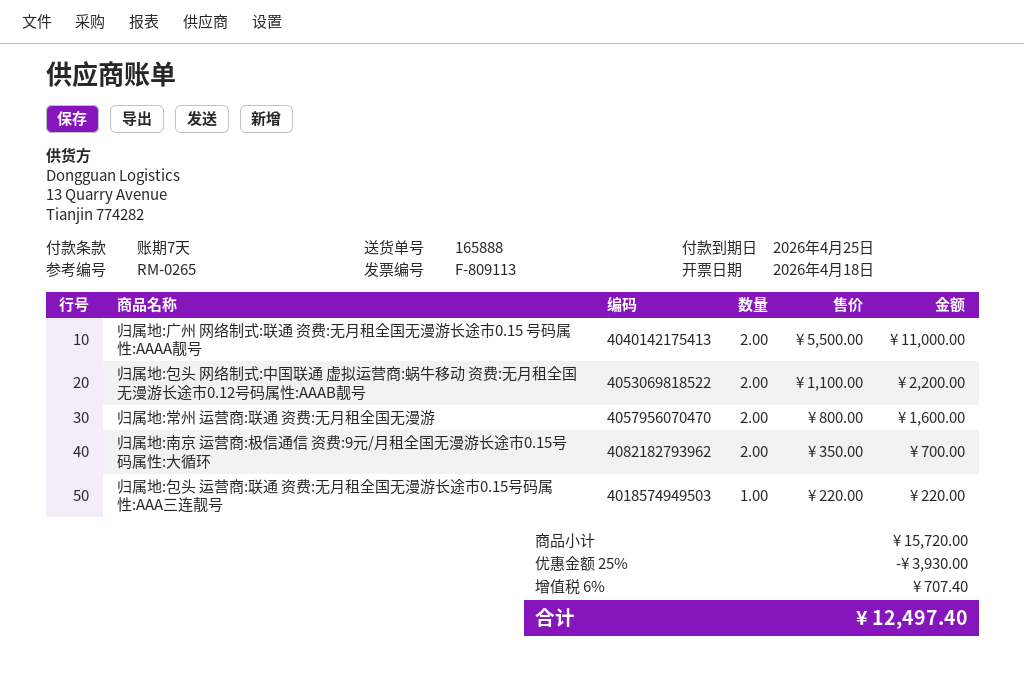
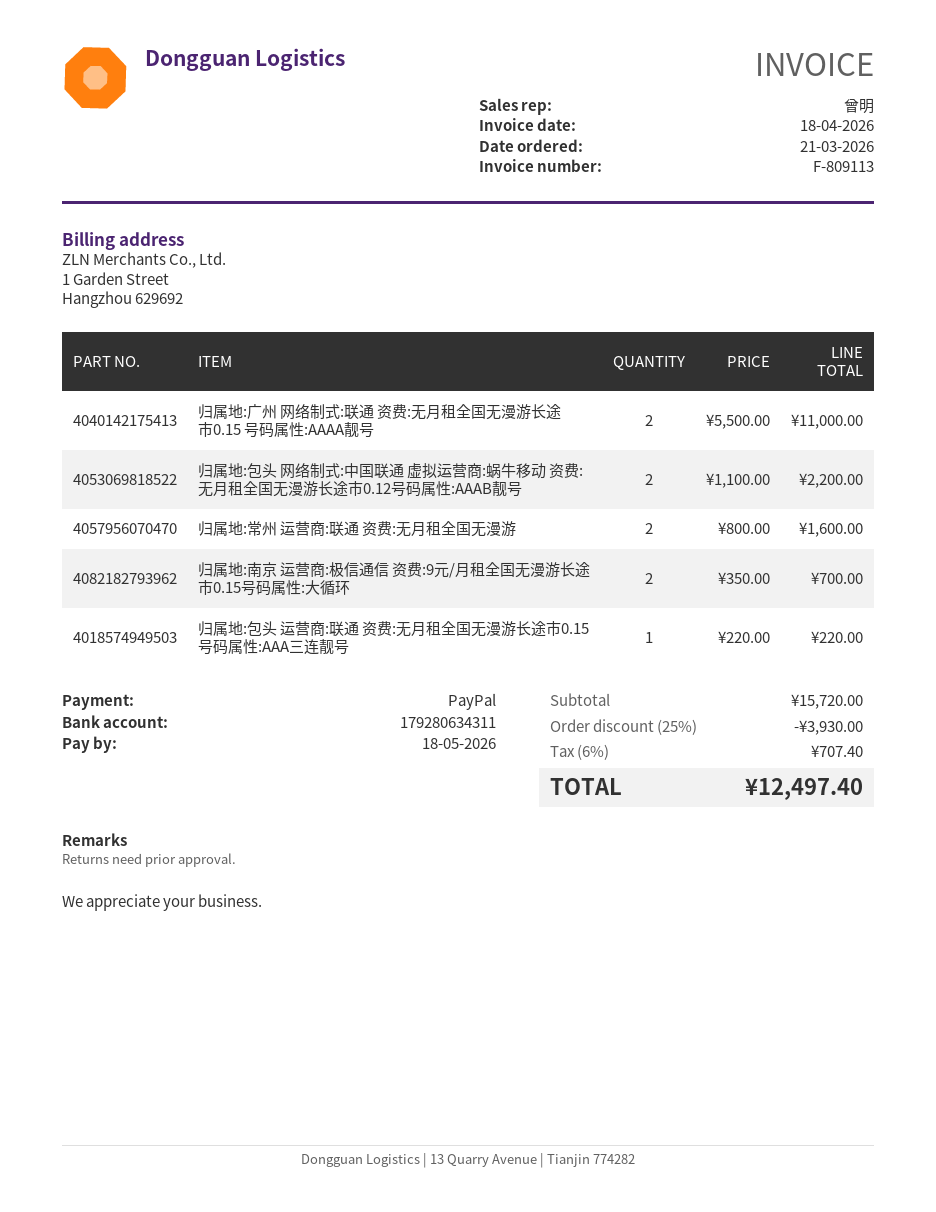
due date: 2026-04-25 -> 2026-05-18

